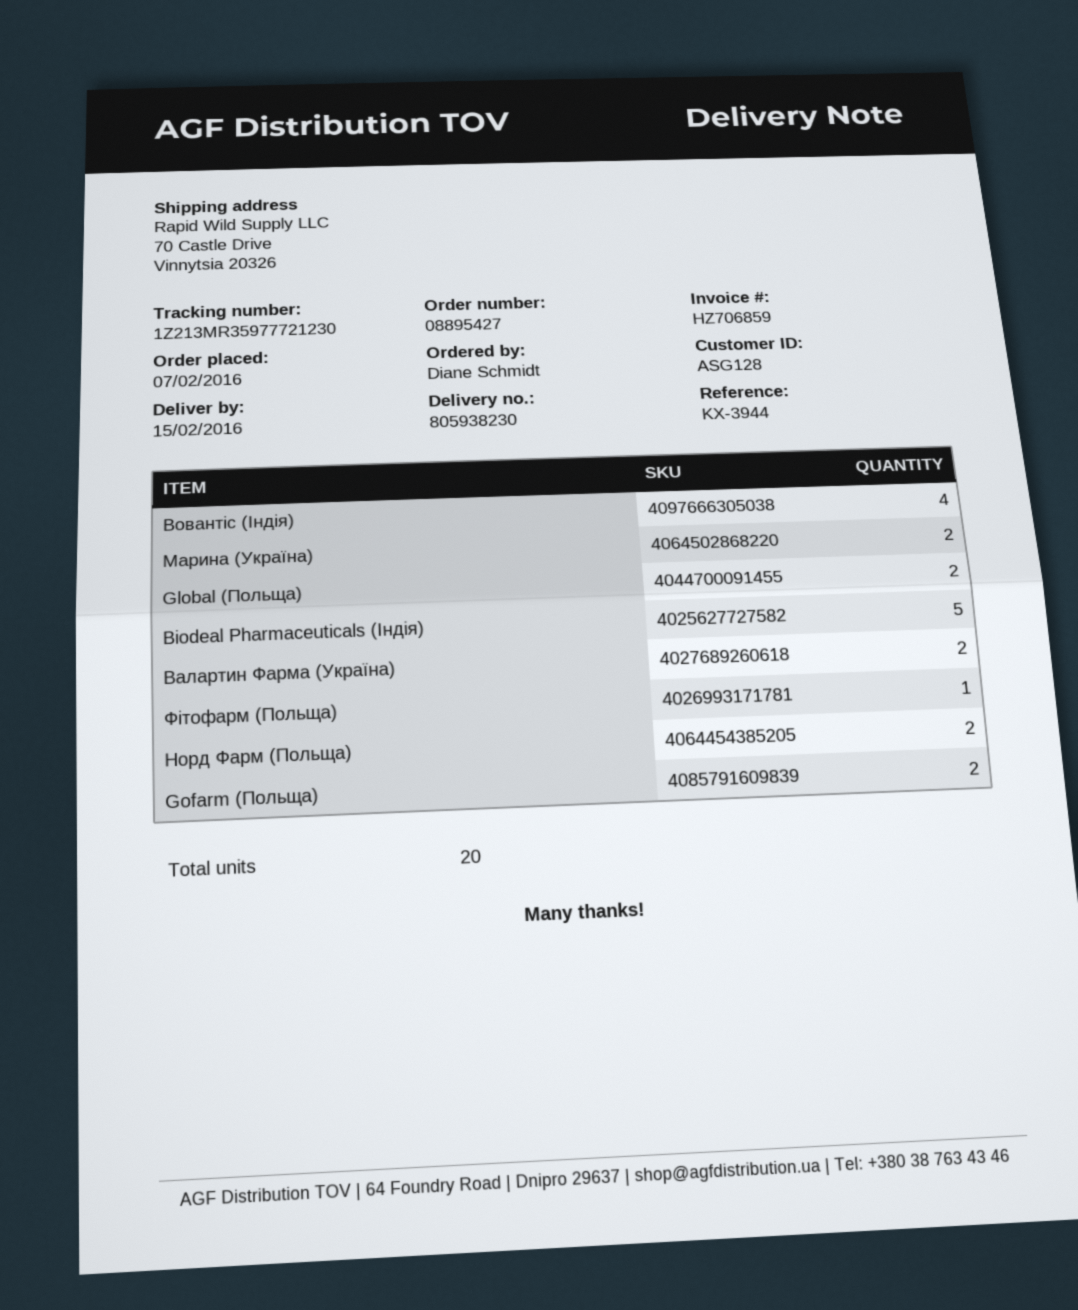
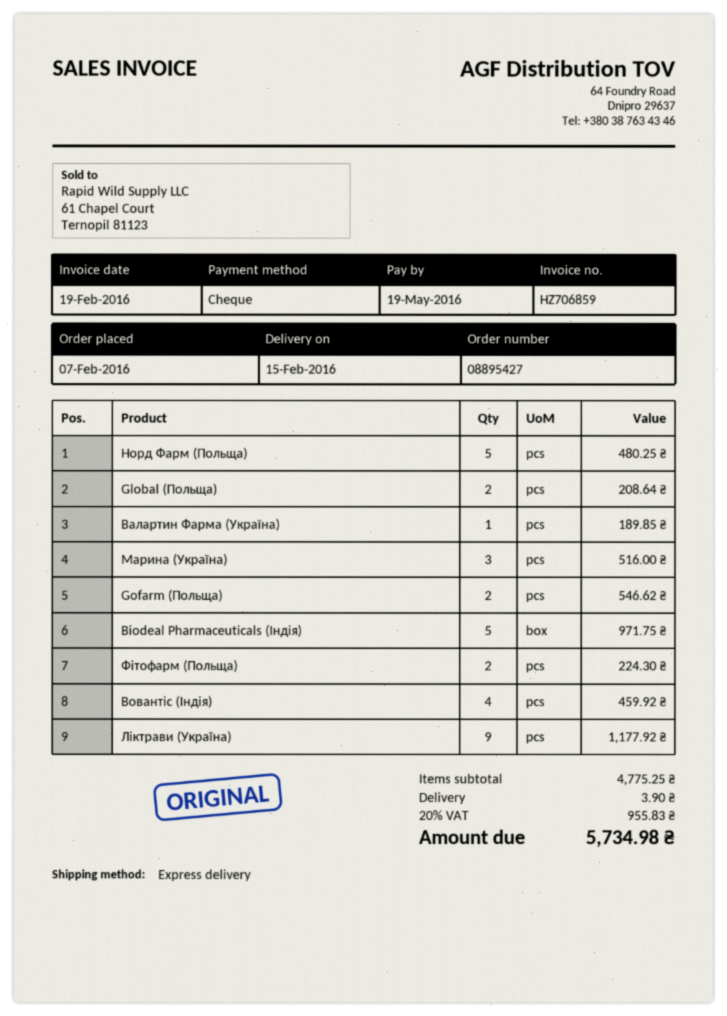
Марина (Україна): 2 -> 3
Валартин Фарма (Україна): 2 -> 1
Фітофарм (Польща): 1 -> 2
Норд Фарм (Польща): 2 -> 5
Ліктрави (Україна): none -> 9

